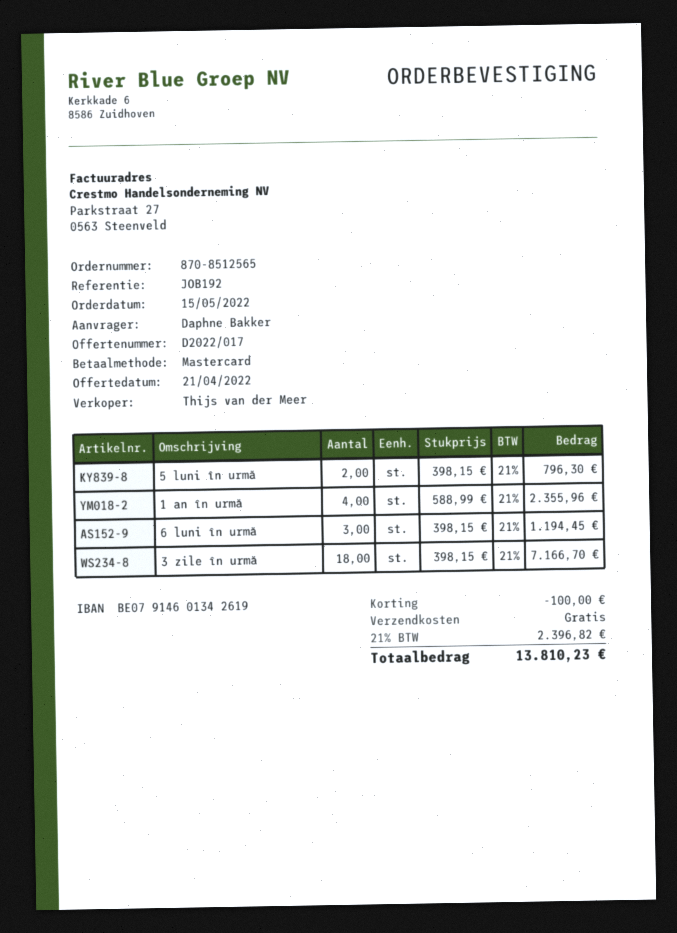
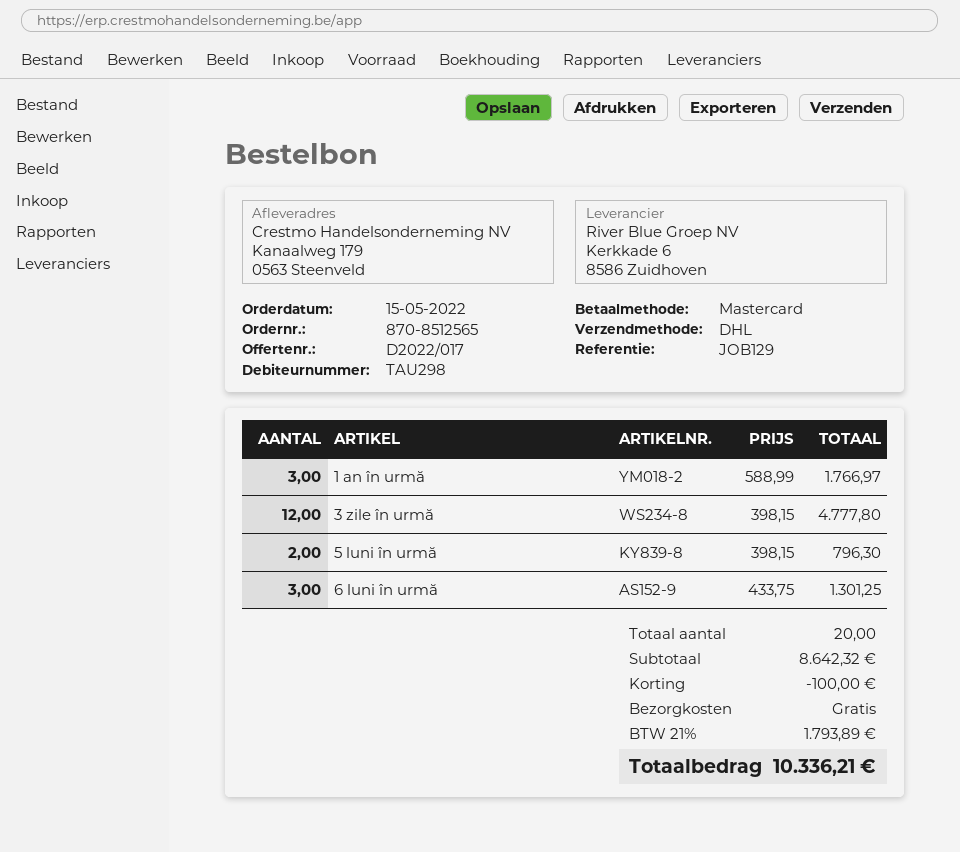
reference: JOB192 -> JOB129
1 an în urmă: 4 x 588.99 = 2355.96 -> 3 x 588.99 = 1766.97
6 luni în urmă: 3 x 398.15 = 1194.45 -> 3 x 433.75 = 1301.25
3 zile în urmă: 18 x 398.15 = 7166.70 -> 12 x 398.15 = 4777.80
tax: 21% = 2396.82 -> 21% = 1793.89
total: 13810.23 -> 10336.21

